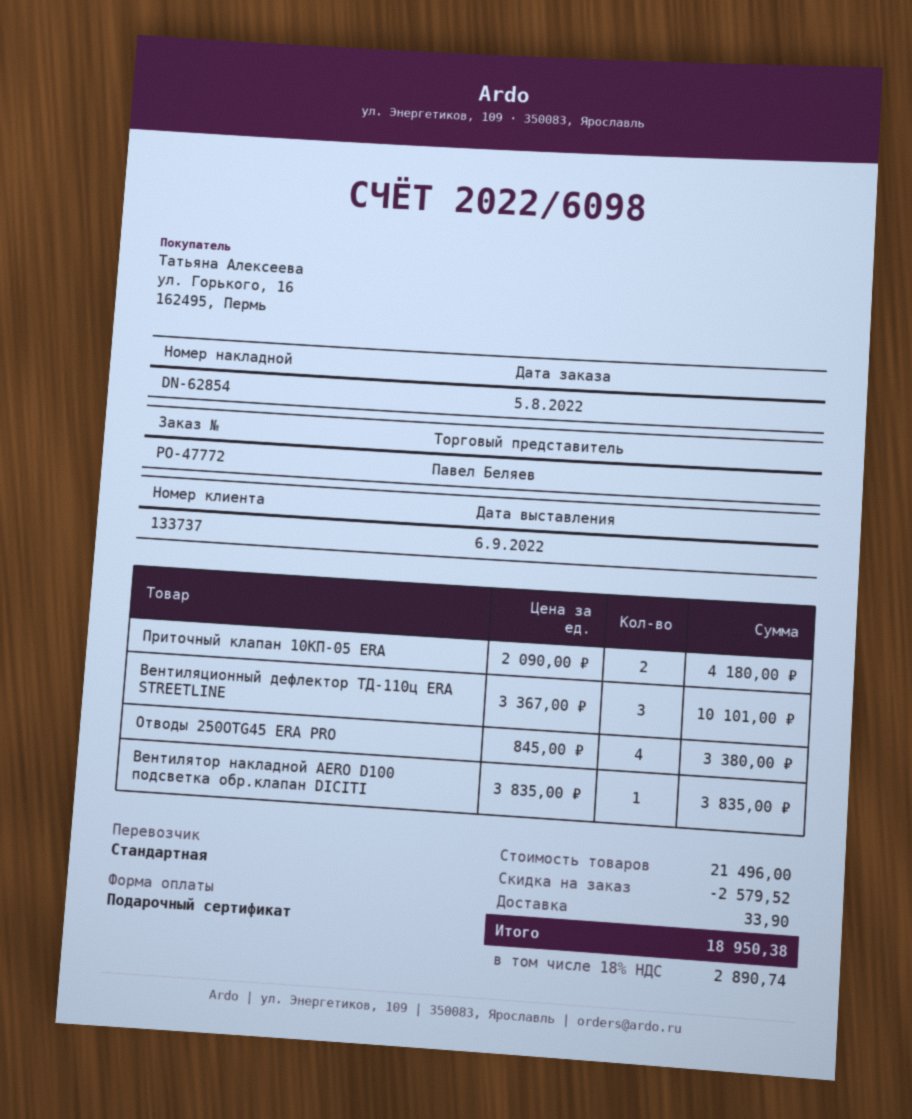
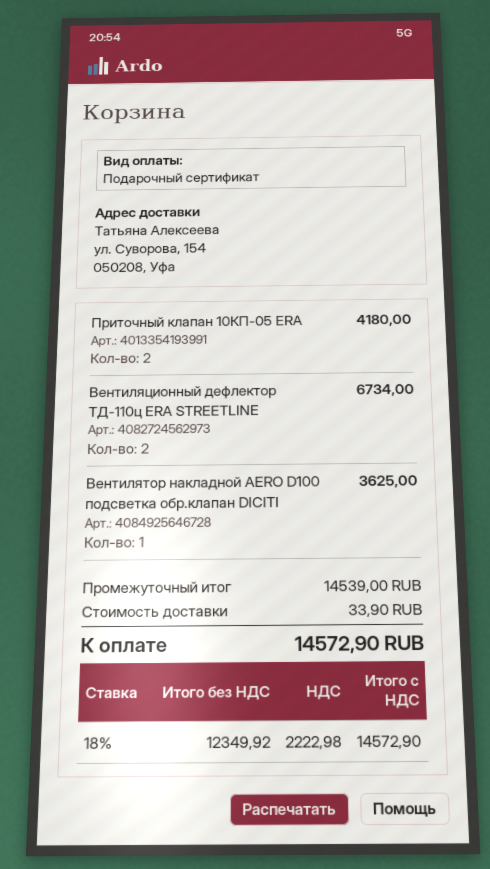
Вентиляционный дефлектор ТД-110ц ERA STREETLINE: 3 for 10101.00 -> 2 for 6734.00
Отводы 250OTG45 ERA PRO: 4 for 3380.00 -> none
Вентилятор накладной AERO D100 подсветка обр.клапан DICITI: 1 for 3835.00 -> 1 for 3625.00
subtotal: 21496.00 -> 14539.00
discount: 2579.52 -> none
tax: 18% = 2890.74 -> 18% = 2222.98
total: 18950.38 -> 14572.90

